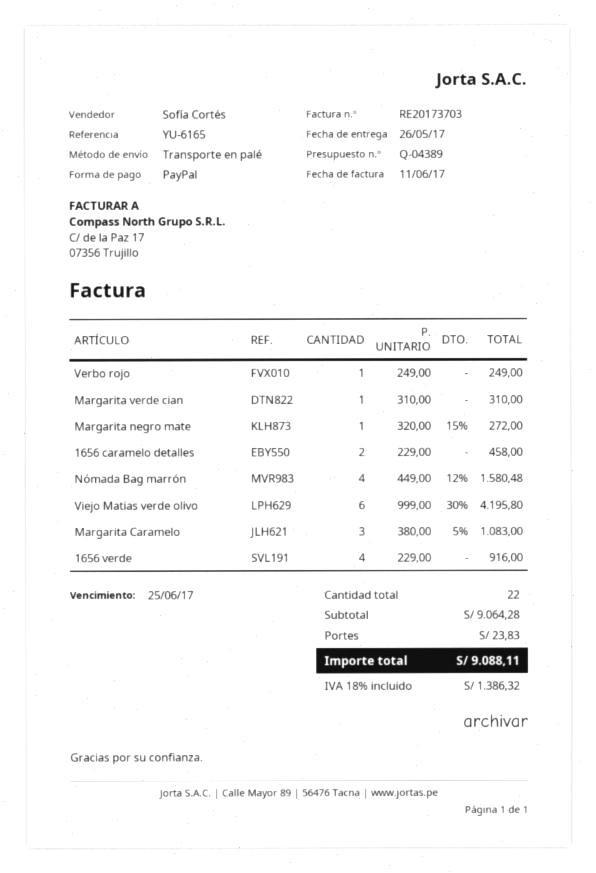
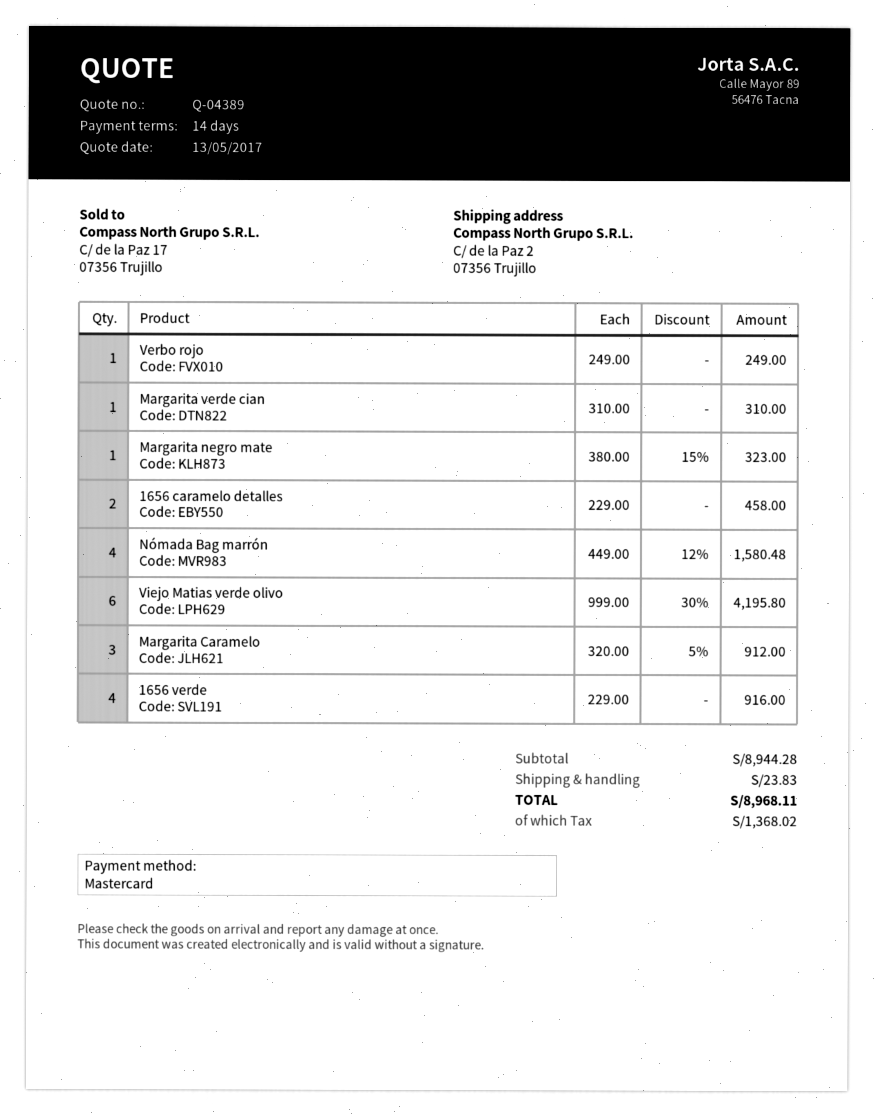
payment method: PayPal -> Mastercard
Margarita negro mate: 1 x 320.00 - 15% = 272.00 -> 1 x 380.00 - 15% = 323.00
Margarita Caramelo: 3 x 380.00 - 5% = 1083.00 -> 3 x 320.00 - 5% = 912.00
subtotal: 9064.28 -> 8944.28
tax: 1386.32 -> 1368.02
total: 9088.11 -> 8968.11

